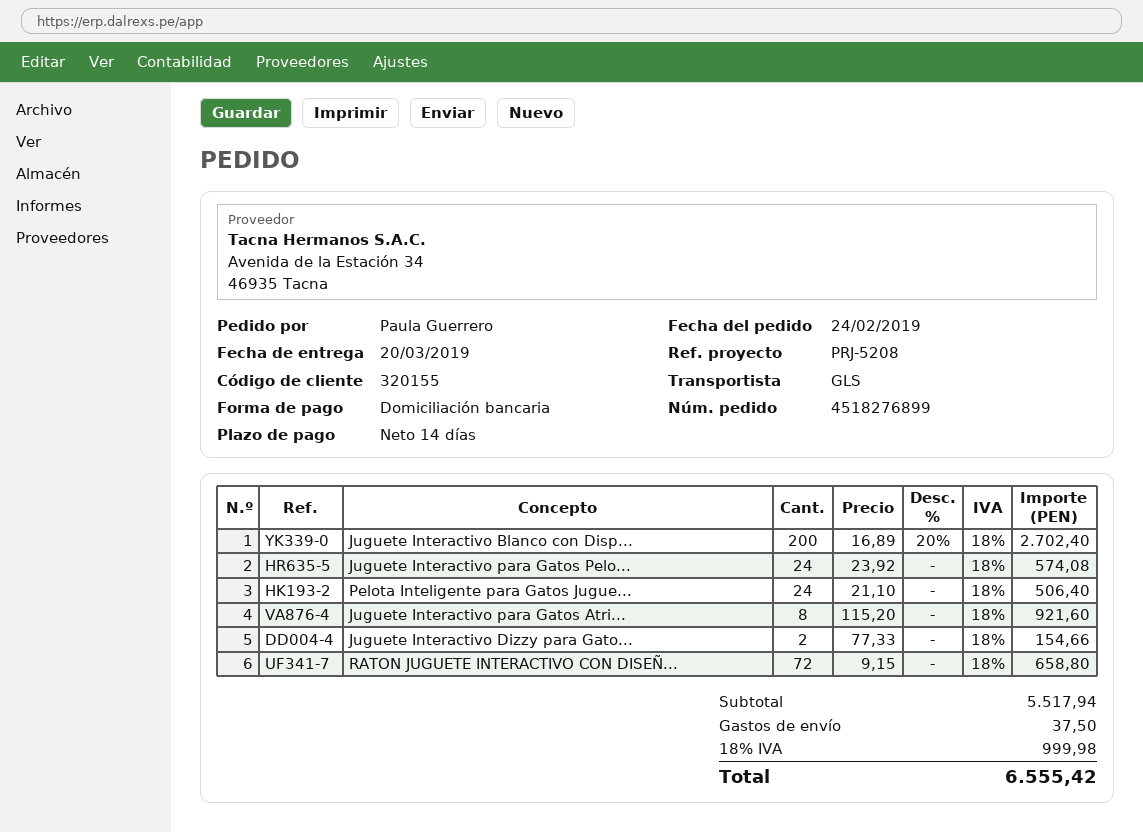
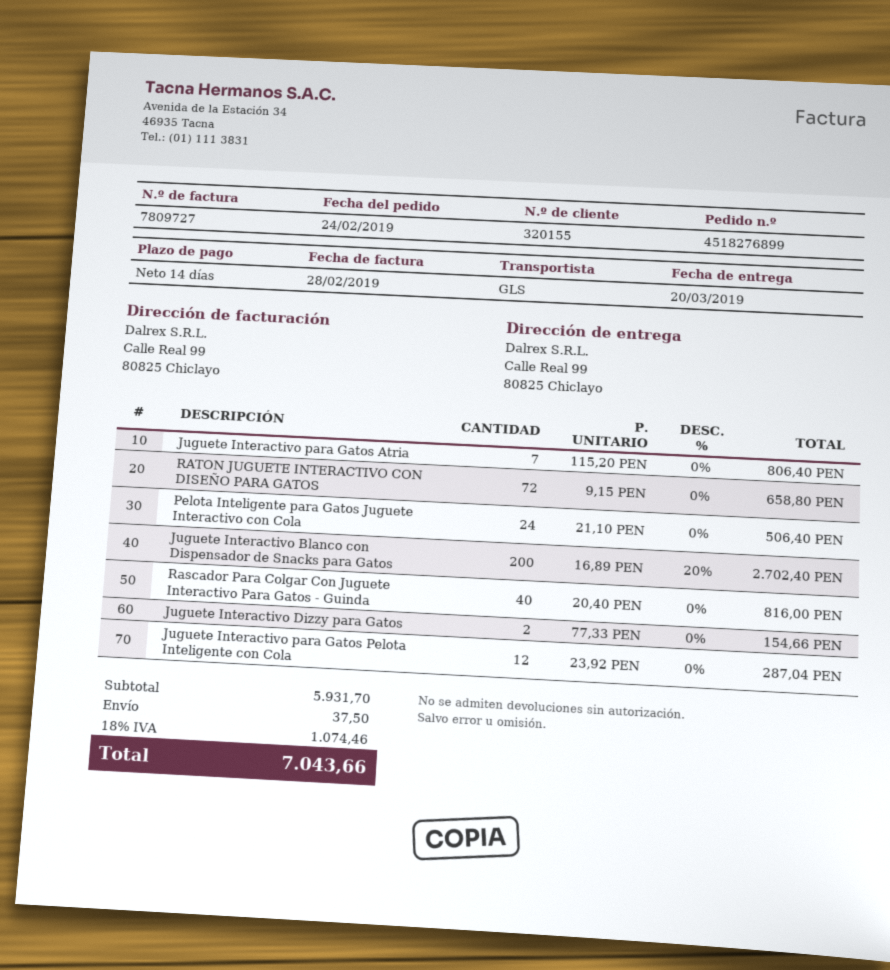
Juguete Interactivo para Gatos Pelo...: 24 x 23.92 = 574.08 -> 12 x 23.92 = 287.04
Juguete Interactivo para Gatos Atri...: 8 x 115.20 = 921.60 -> 7 x 115.20 = 806.40
Rascador Para Colgar Con Juguete Interactivo Para Gatos - Guinda: none -> 40 x 20.40 = 816.00
subtotal: 5517.94 -> 5931.70
tax: 18% = 999.98 -> 18% = 1074.46
total: 6555.42 -> 7043.66

